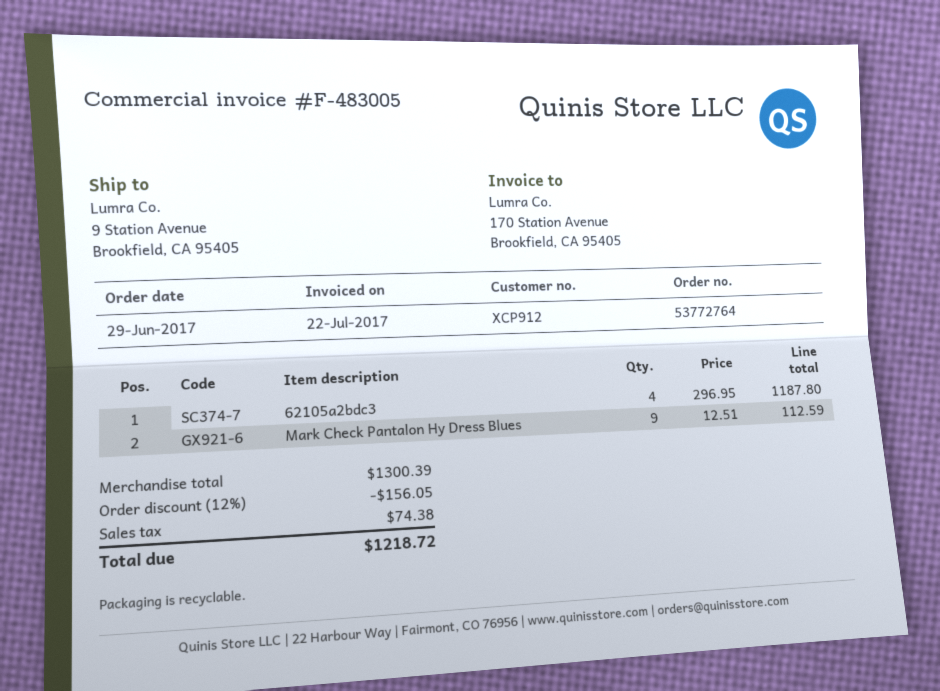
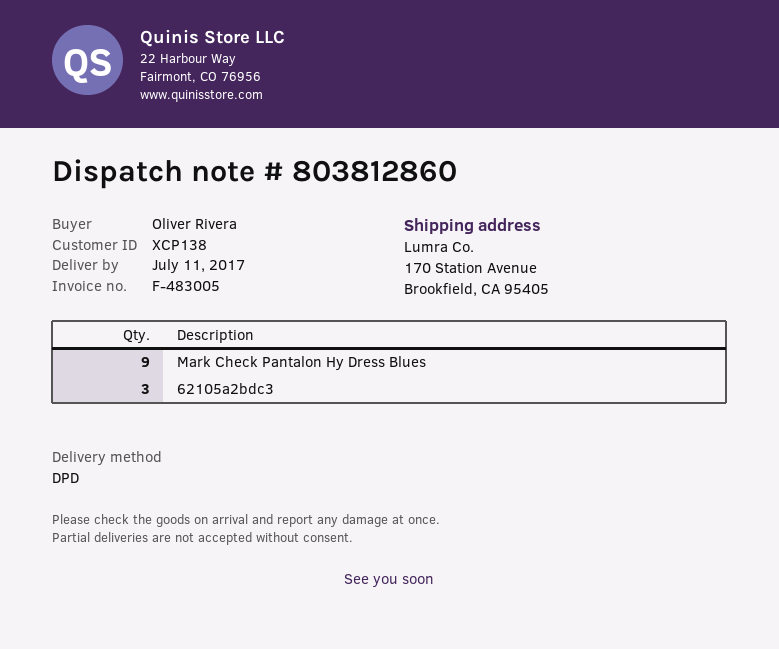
customer number: XCP912 -> XCP138
ship to: 9 Station Avenue, Brookfield, CA 95405 -> 170 Station Avenue, Brookfield, CA 95405
62105a2bdc3: 4 -> 3

